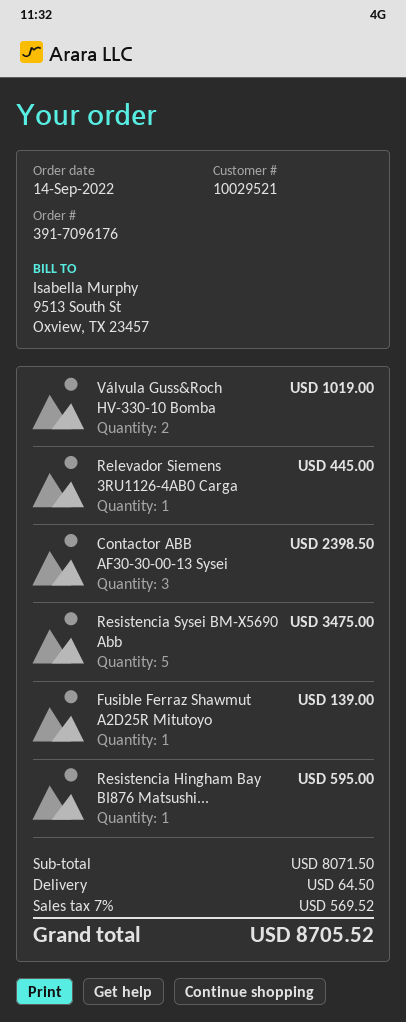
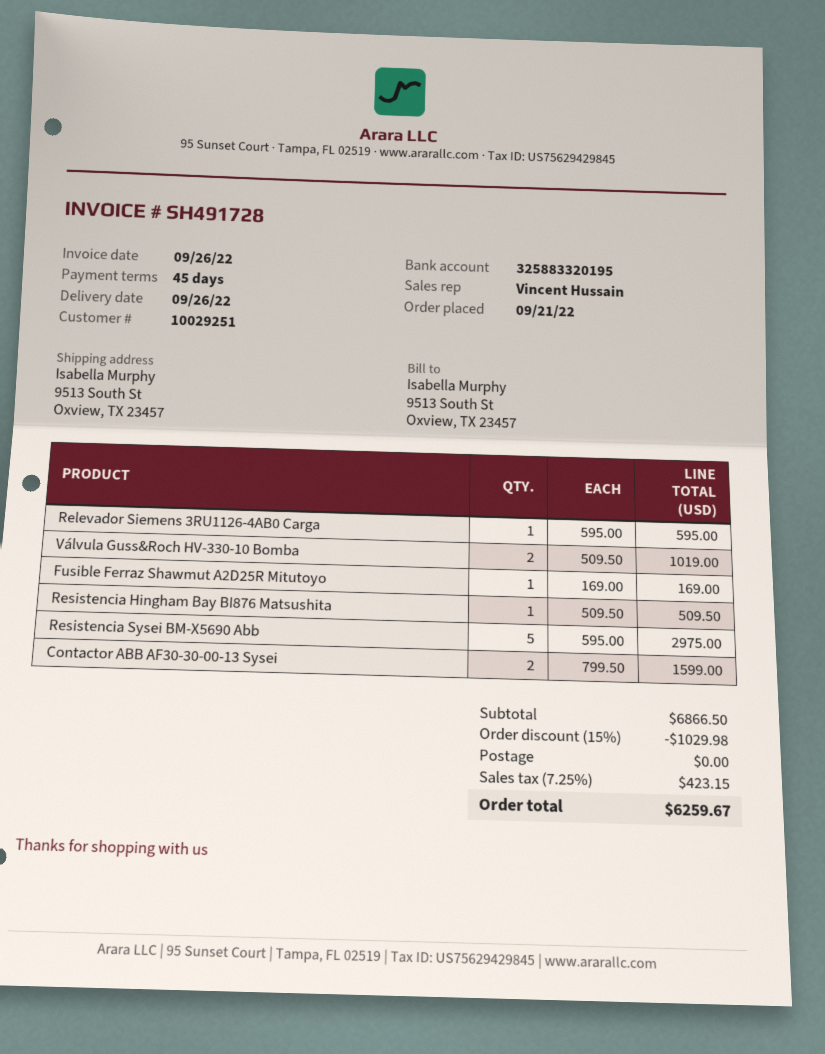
order date: 2022-09-14 -> 2022-09-21
customer number: 10029521 -> 10029251
Relevador Siemens 3RU1126-4AB0 Carga: 1 for 445.00 -> 1 for 595.00
Contactor ABB AF30-30-00-13 Sysei: 3 for 2398.50 -> 2 for 1599.00
Resistencia Sysei BM-X5690 Abb: 5 for 3475.00 -> 5 for 2975.00
Fusible Ferraz Shawmut A2D25R Mitutoyo: 1 for 139.00 -> 1 for 169.00
Resistencia Hingham Bay BI876 Matsushi...: 1 for 595.00 -> 1 for 509.50
subtotal: 8071.50 -> 6866.50
discount: none -> 15% = 1029.98
shipping: 64.50 -> 0.00
tax: 7% = 569.52 -> 7.25% = 423.15
total: 8705.52 -> 6259.67

